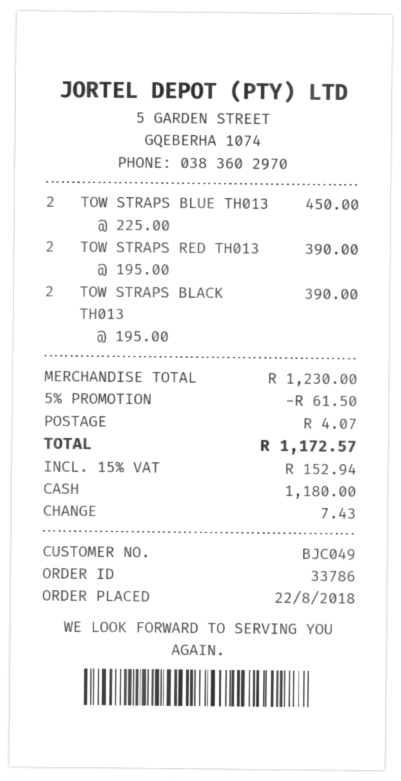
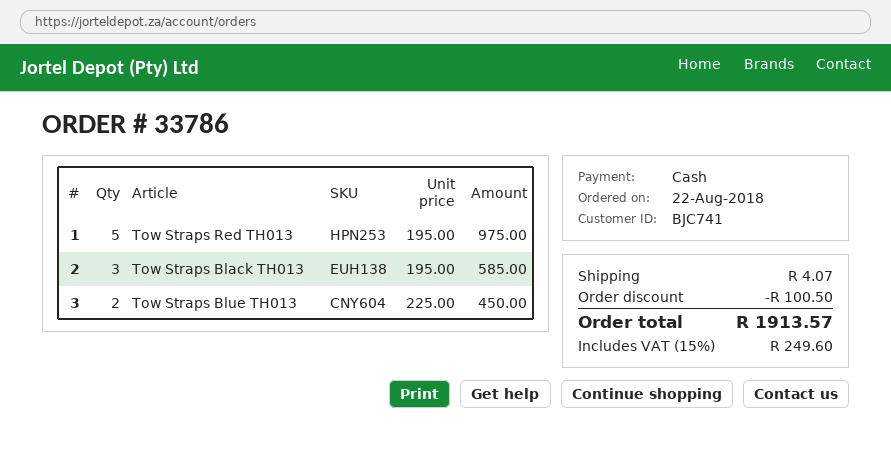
customer number: BJC049 -> BJC741
TOW STRAPS RED TH013: 2 x 195.00 = 390.00 -> 5 x 195.00 = 975.00
TOW STRAPS BLACK TH013: 2 x 195.00 = 390.00 -> 3 x 195.00 = 585.00
discount: 61.50 -> 100.50
tax: 15% = 152.94 -> 15% = 249.60
total: 1172.57 -> 1913.57

